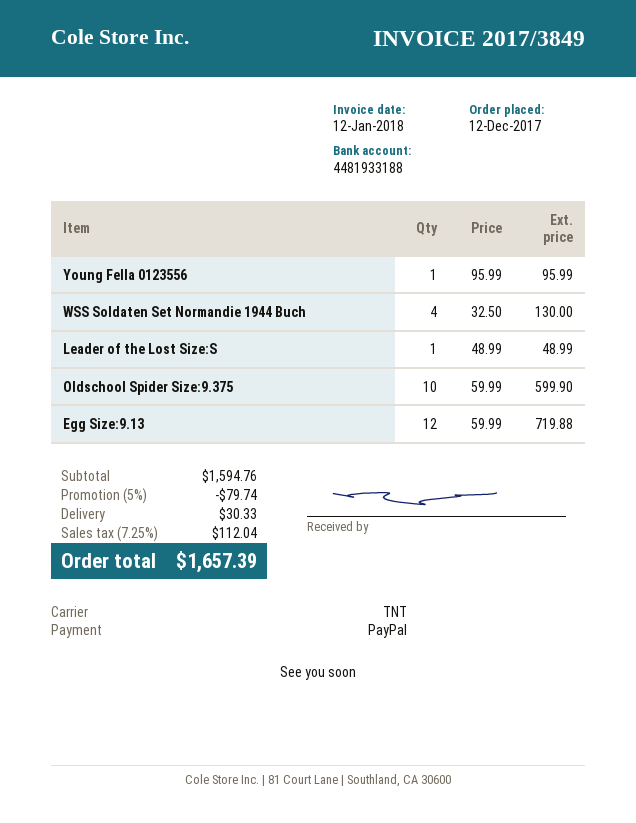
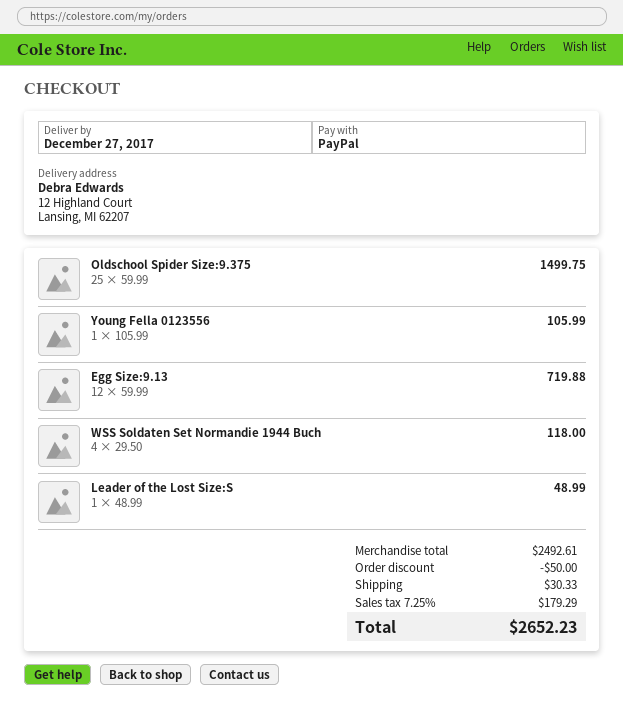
Young Fella 0123556: 1 x 95.99 = 95.99 -> 1 x 105.99 = 105.99
WSS Soldaten Set Normandie 1944 Buch: 4 x 32.50 = 130.00 -> 4 x 29.50 = 118.00
Oldschool Spider Size:9.375: 10 x 59.99 = 599.90 -> 25 x 59.99 = 1499.75
subtotal: 1594.76 -> 2492.61
discount: 79.74 -> 50.00
tax: 7.25% = 112.04 -> 7.25% = 179.29
total: 1657.39 -> 2652.23

